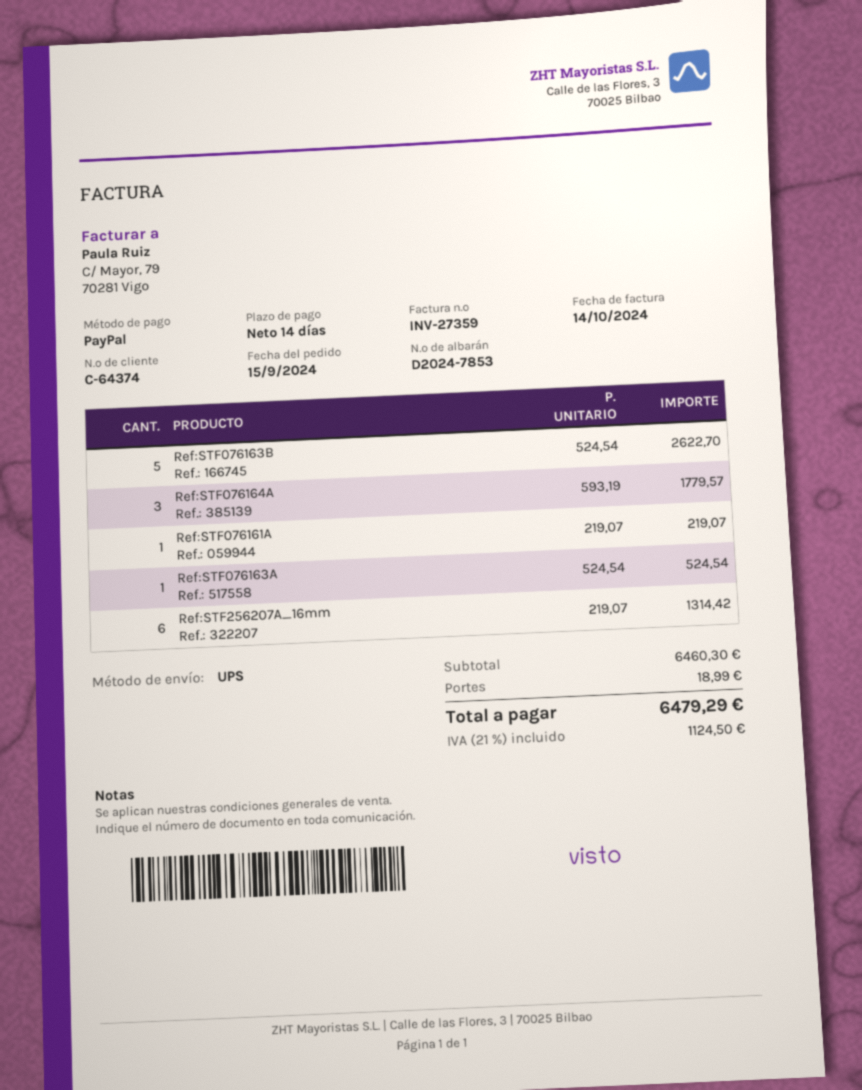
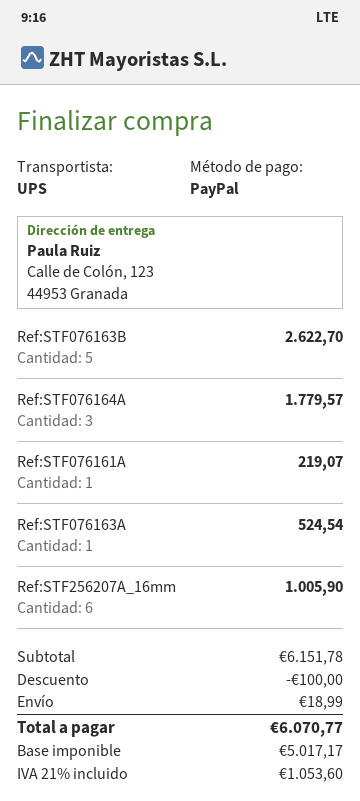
Ref:STF256207A_16mm: 6 for 1314.42 -> 6 for 1005.90
subtotal: 6460.30 -> 6151.78
discount: none -> 100.00
tax: 21% = 1124.50 -> 21% = 1053.60
total: 6479.29 -> 6070.77

